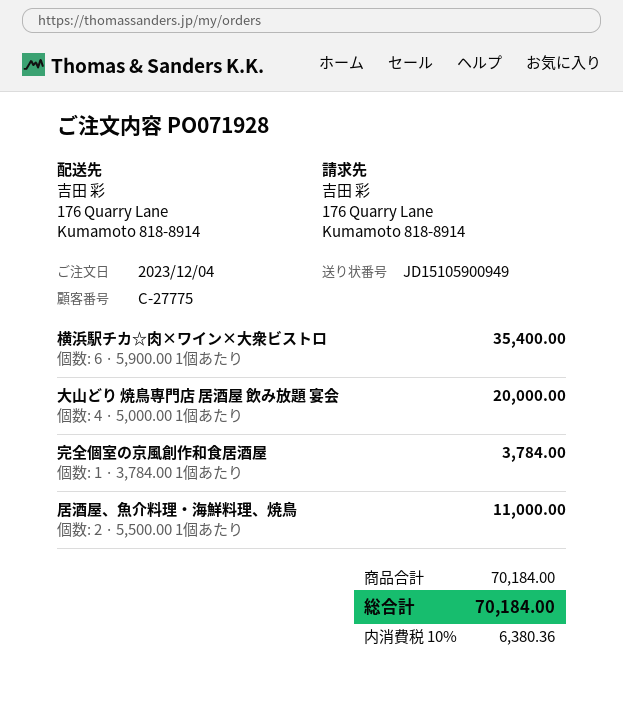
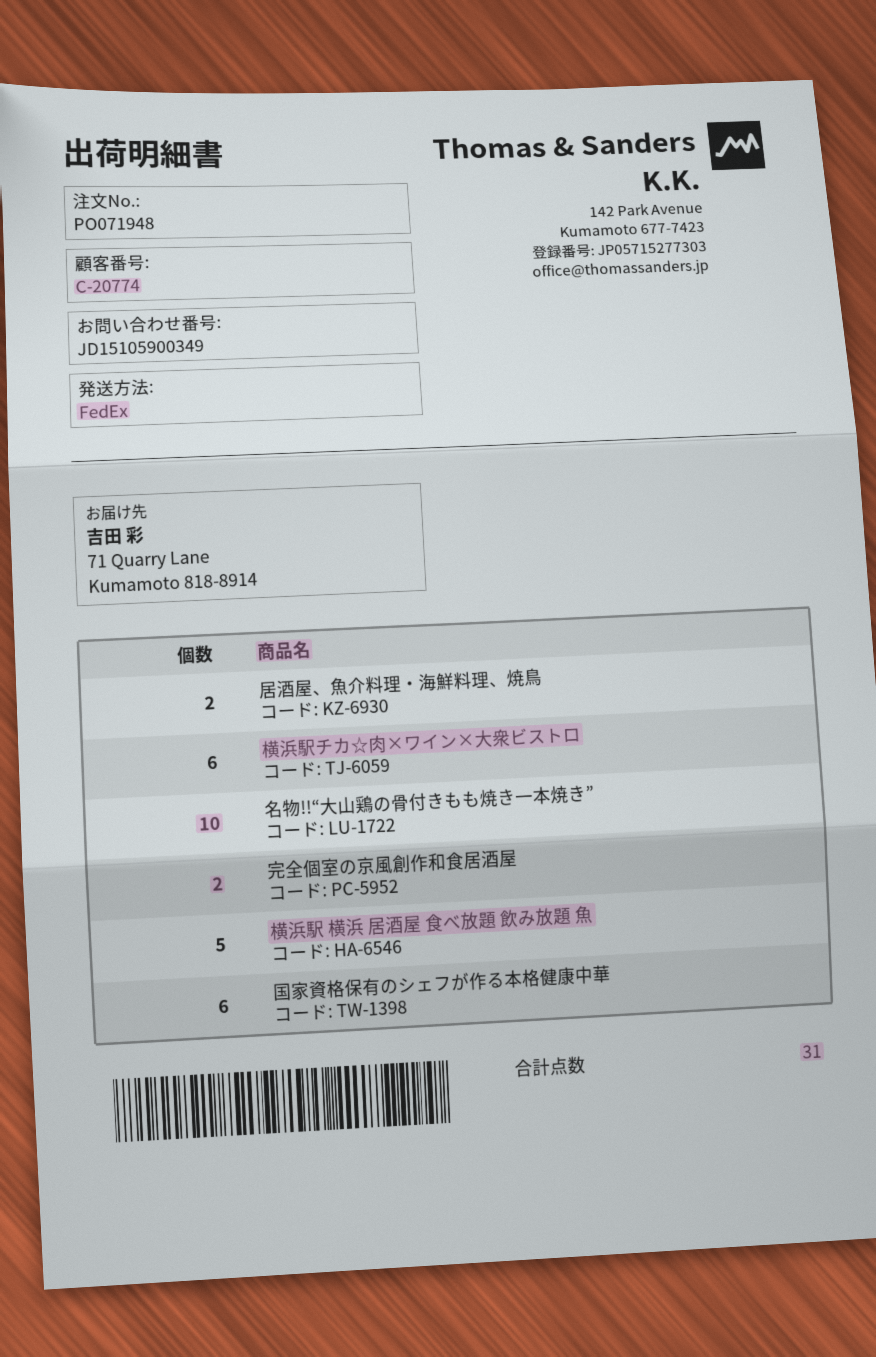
order number: PO071928 -> PO071948
customer number: C-27775 -> C-20774
tracking number: JD15105900949 -> JD15105900349
ship to: 176 Quarry Lane, Kumamoto 818-8914 -> 71 Quarry Lane, Kumamoto 818-8914
大山どり 焼鳥専門店 居酒屋 飲み放題 宴会: 4 -> none
完全個室の京風創作和食居酒屋: 1 -> 2
名物!!“大山鶏の骨付きもも焼き一本焼き”: none -> 10
横浜駅 横浜 居酒屋 食べ放題 飲み放題 魚: none -> 5
国家資格保有のシェフが作る本格健康中華: none -> 6

